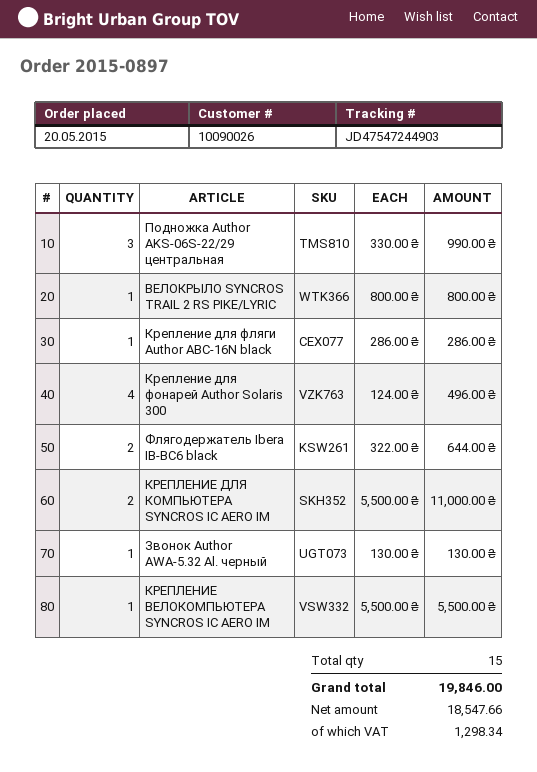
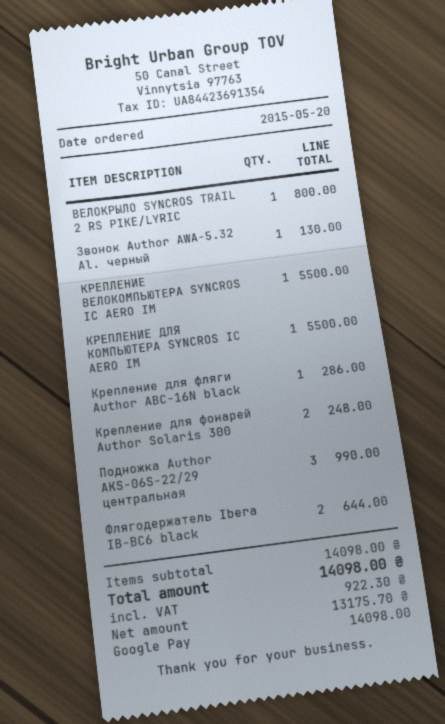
Крепление для фонарей Author Solaris 300: 4 for 496.00 -> 2 for 248.00
КРЕПЛЕНИЕ ДЛЯ КОМПЬЮТЕРА SYNCROS IC AERO IM: 2 for 11000.00 -> 1 for 5500.00
net: 18547.66 -> 13175.70
tax: 1298.34 -> 922.30
total: 19846.00 -> 14098.00

